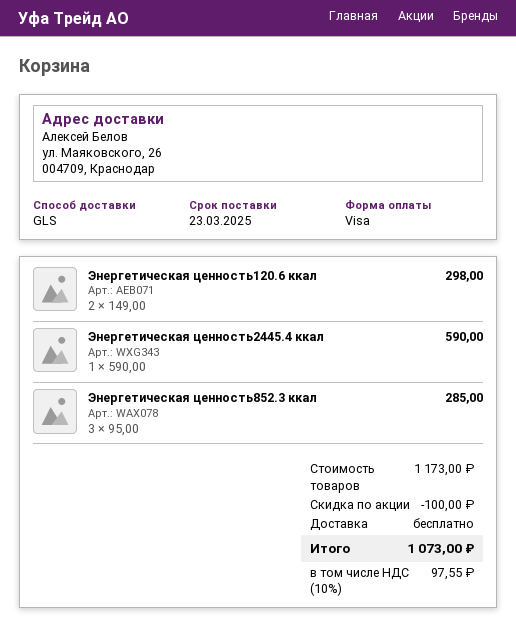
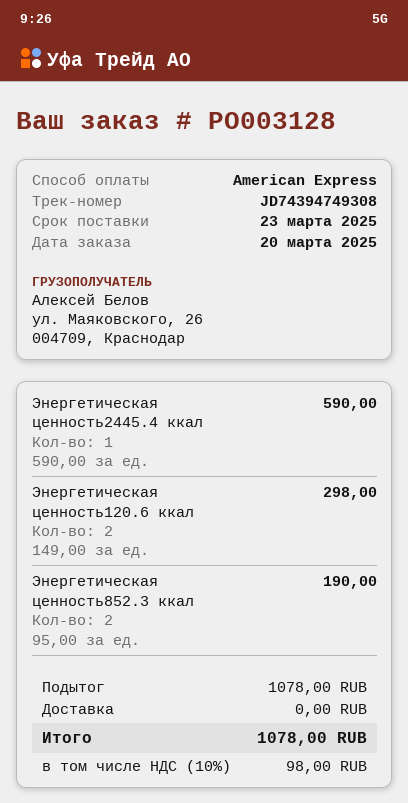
payment method: Visa -> American Express
Энергетическая ценность852.3 ккал: 3 x 95.00 = 285.00 -> 2 x 95.00 = 190.00
subtotal: 1173.00 -> 1078.00
discount: 100.00 -> none
tax: 10% = 97.55 -> 10% = 98.00
total: 1073.00 -> 1078.00

